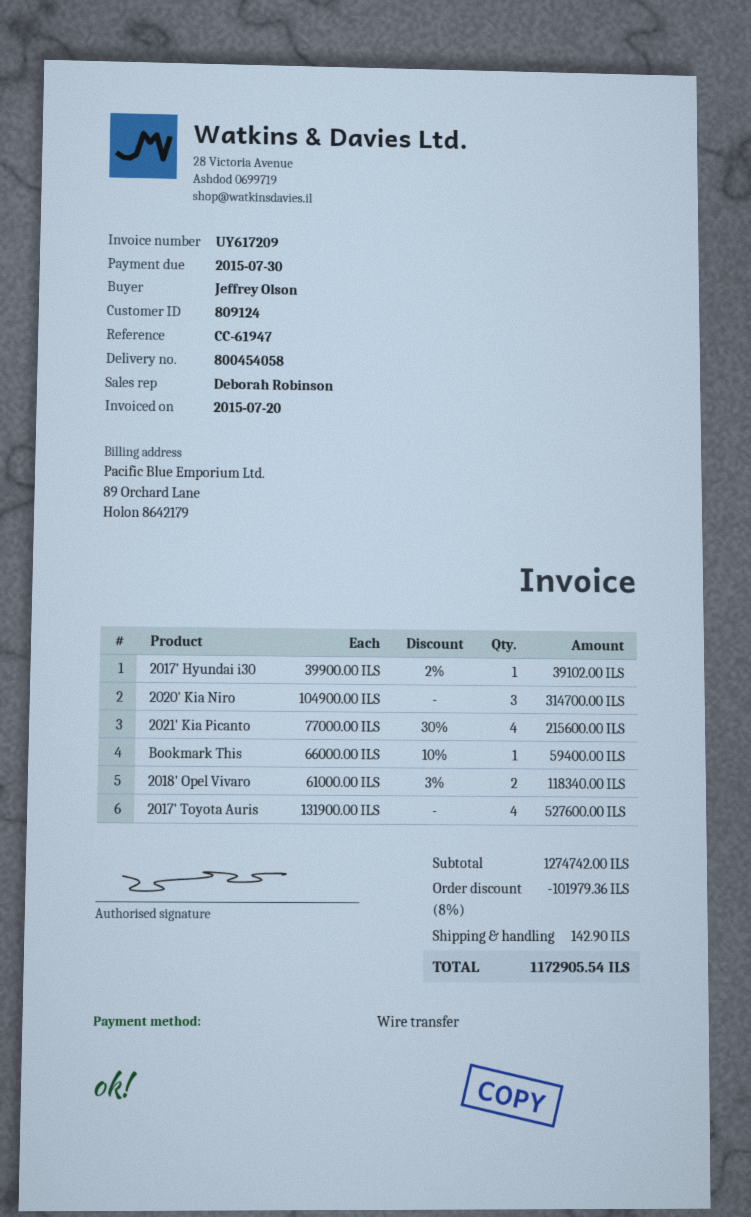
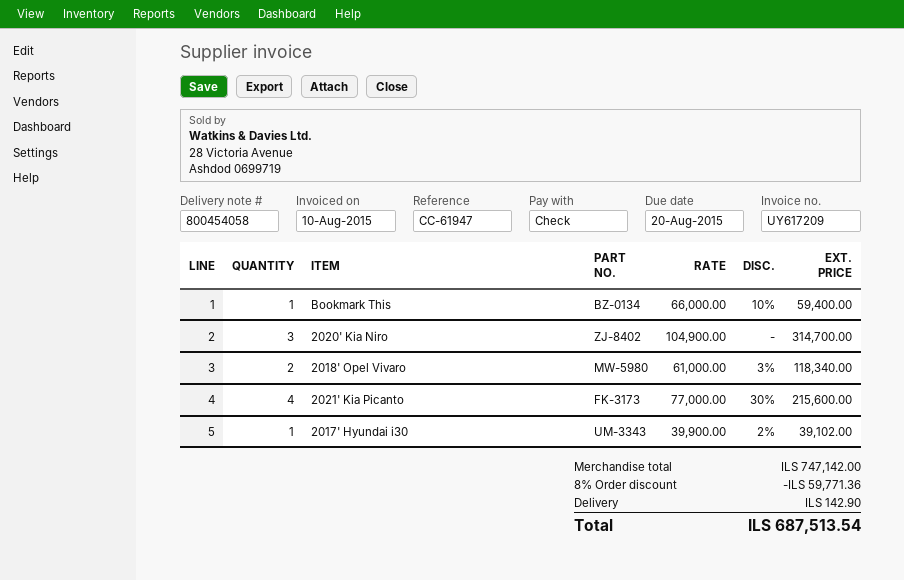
invoice date: 2015-07-20 -> 2015-08-10
due date: 2015-07-30 -> 2015-08-20
payment method: bank transfer -> cheque
2017' Toyota Auris: 4 x 131900.00 = 527600.00 -> none
subtotal: 1274742.00 -> 747142.00
discount: 8% = 101979.36 -> 8% = 59771.36
total: 1172905.54 -> 687513.54

